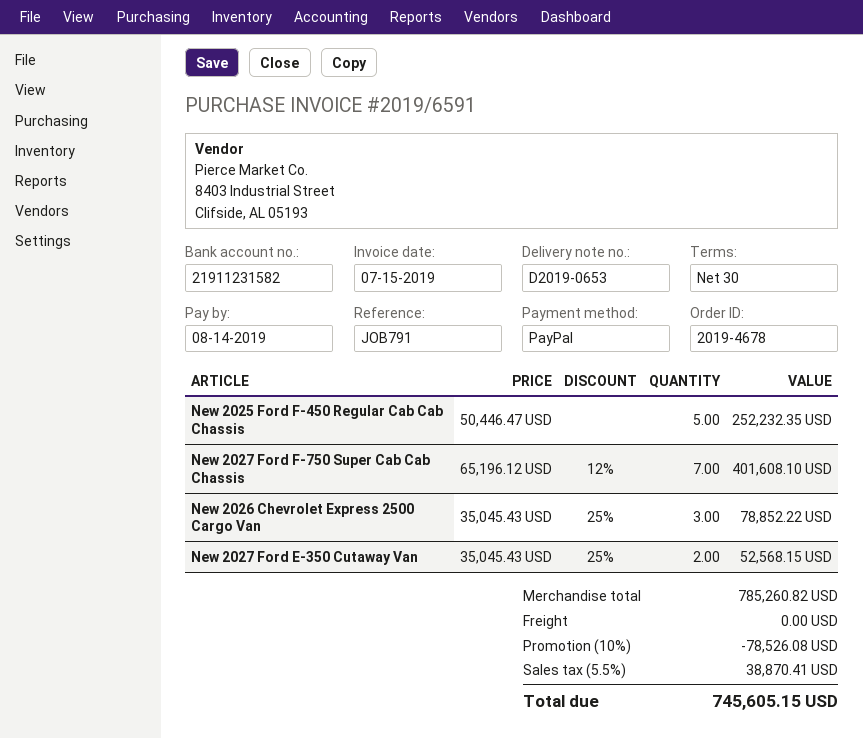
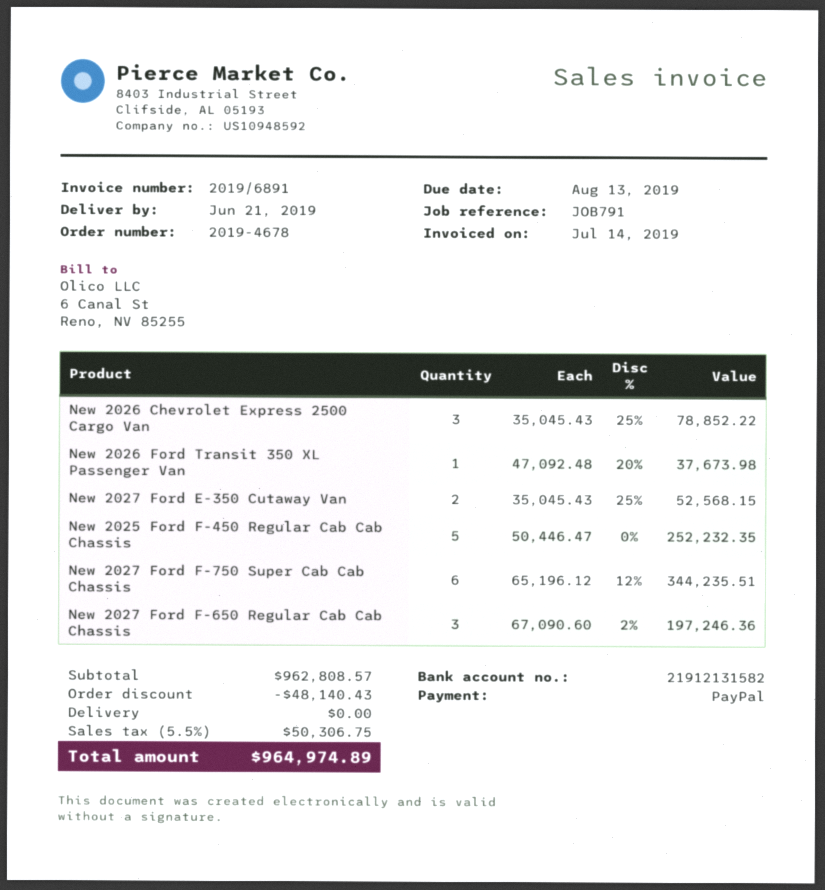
invoice number: 2019/6591 -> 2019/6891
invoice date: 2019-07-15 -> 2019-07-14
due date: 2019-08-14 -> 2019-08-13
bank account: 21911231582 -> 21912131582
New 2027 Ford F-750 Super Cab Cab Chassis: 7 x 65196.12 - 12% = 401608.10 -> 6 x 65196.12 - 12% = 344235.51
New 2026 Ford Transit 350 XL Passenger Van: none -> 1 x 47092.48 - 20% = 37673.98
New 2027 Ford F-650 Regular Cab Cab Chassis: none -> 3 x 67090.60 - 2% = 197246.36
subtotal: 785260.82 -> 962808.57
discount: 78526.08 -> 48140.43
tax: 5.5% = 38870.41 -> 5.5% = 50306.75
total: 745605.15 -> 964974.89

